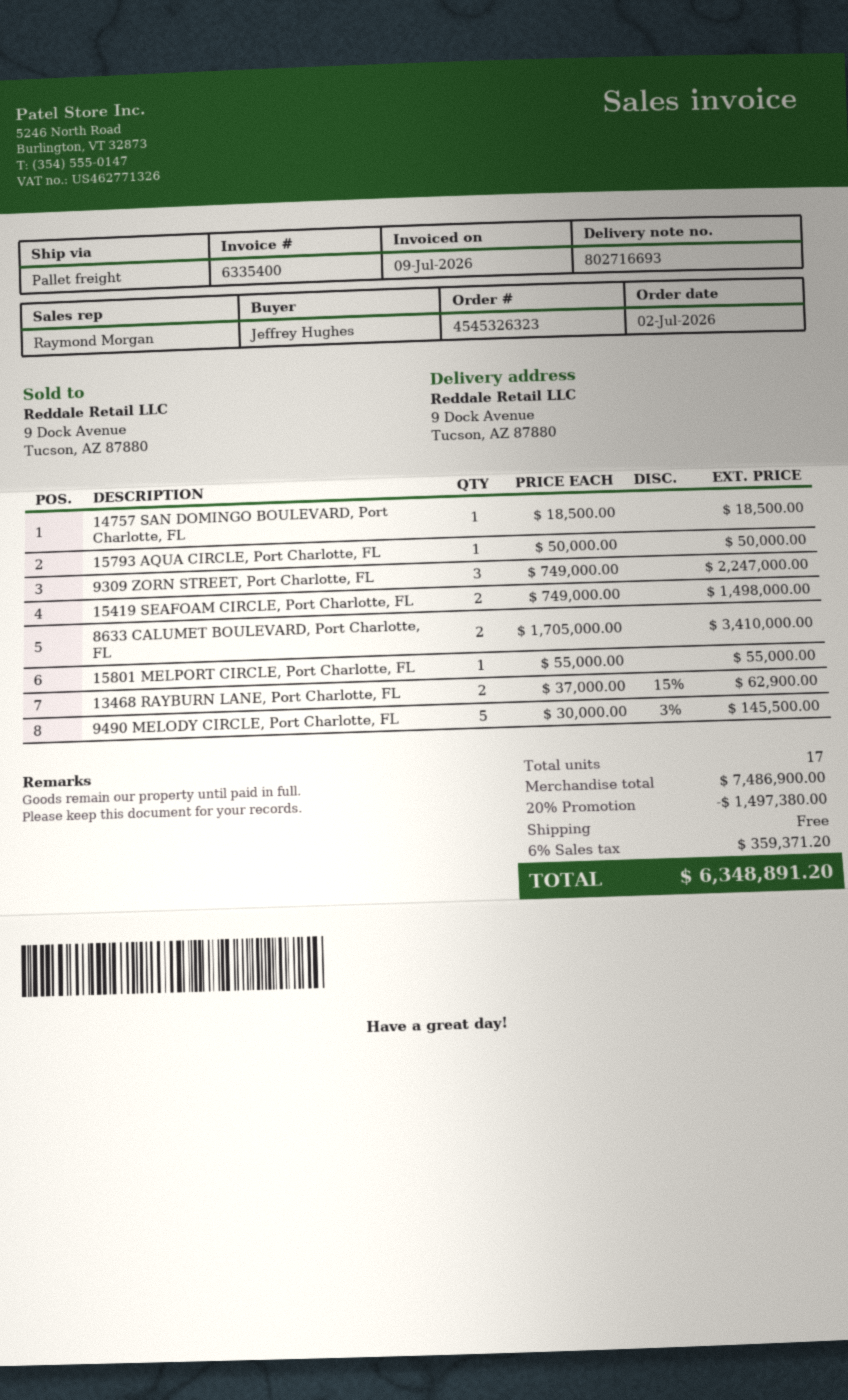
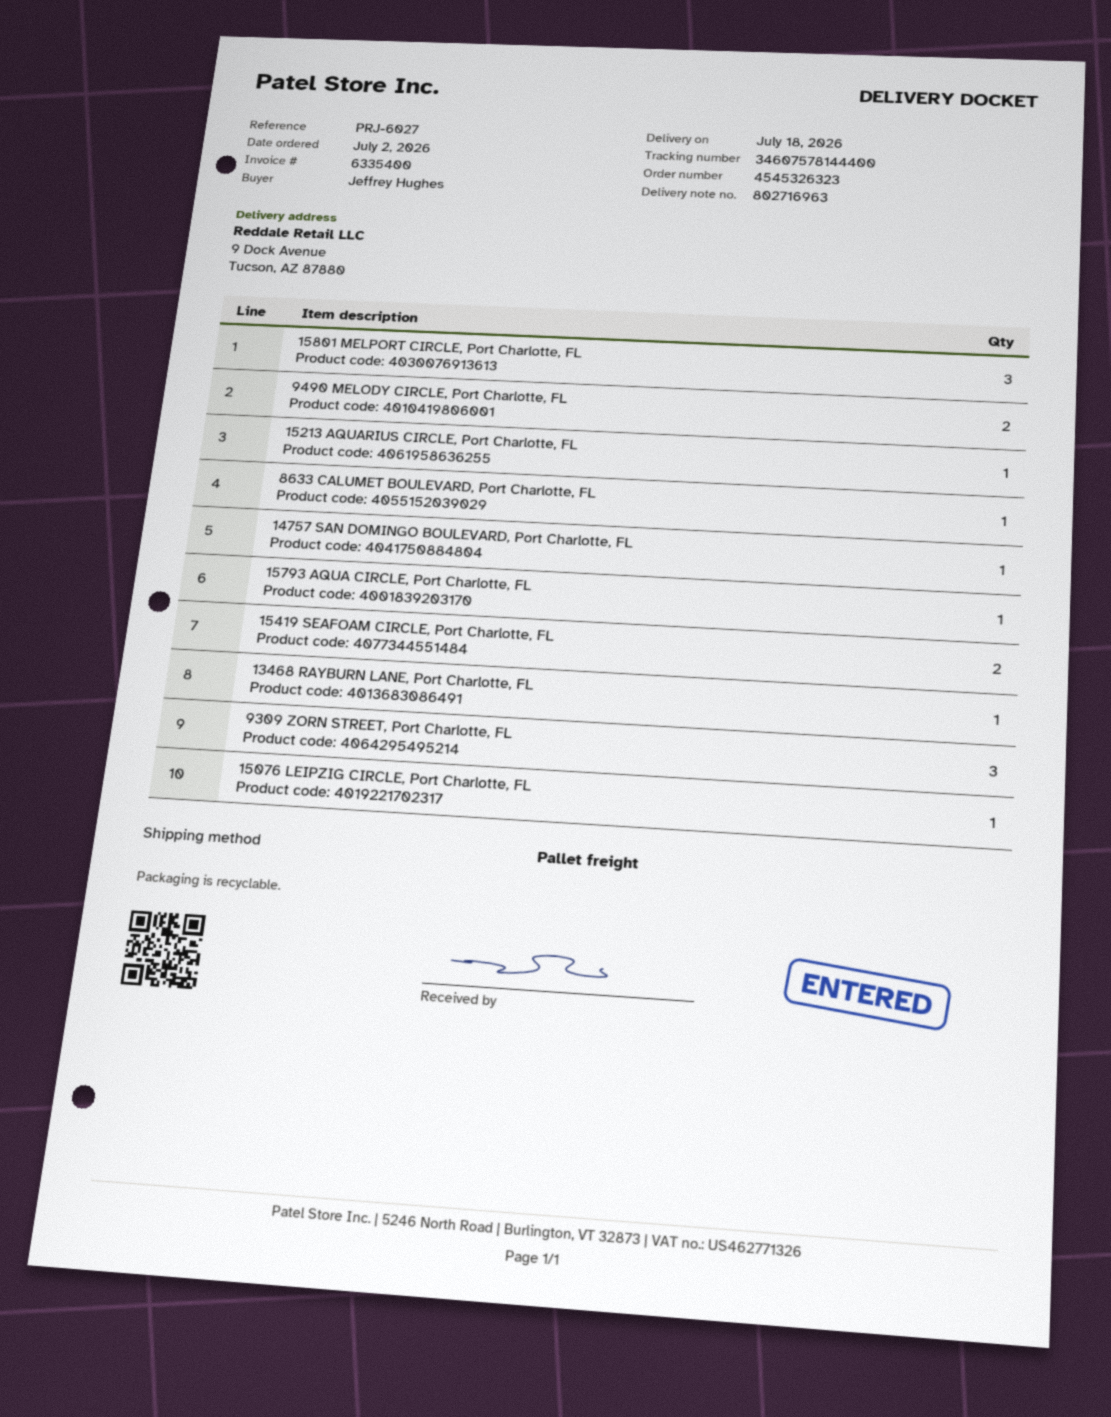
delivery note number: 802716693 -> 802716963
8633 CALUMET BOULEVARD, Port Charlotte, FL: 2 -> 1
15801 MELPORT CIRCLE, Port Charlotte, FL: 1 -> 3
13468 RAYBURN LANE, Port Charlotte, FL: 2 -> 1
9490 MELODY CIRCLE, Port Charlotte, FL: 5 -> 2
15213 AQUARIUS CIRCLE, Port Charlotte, FL: none -> 1
15076 LEIPZIG CIRCLE, Port Charlotte, FL: none -> 1

